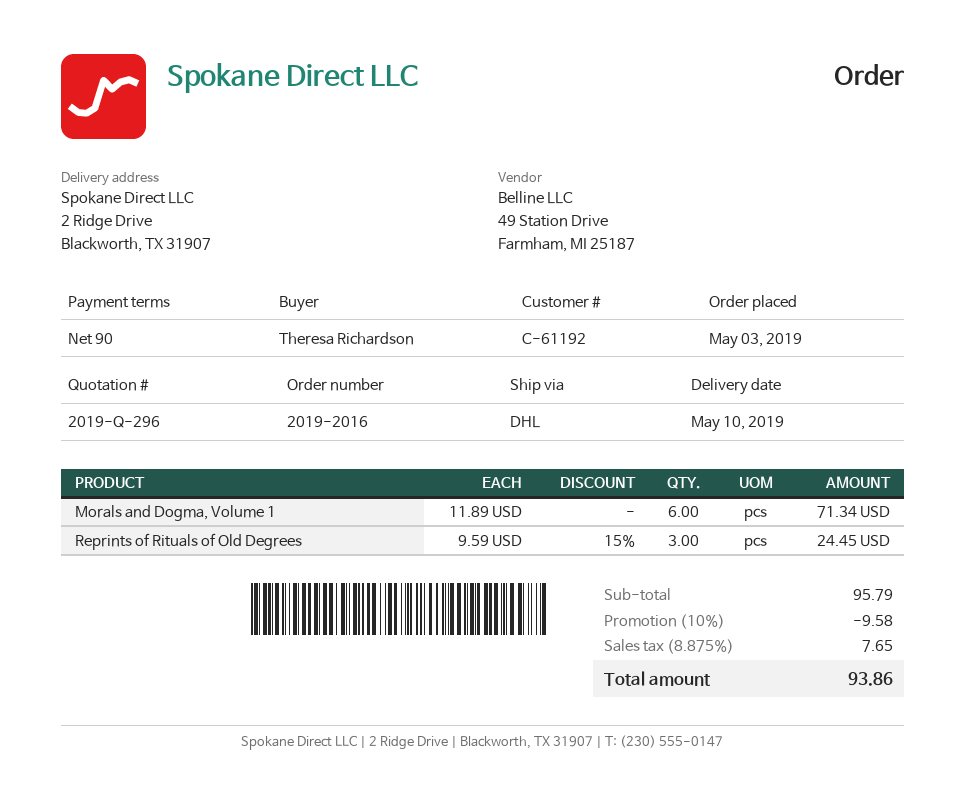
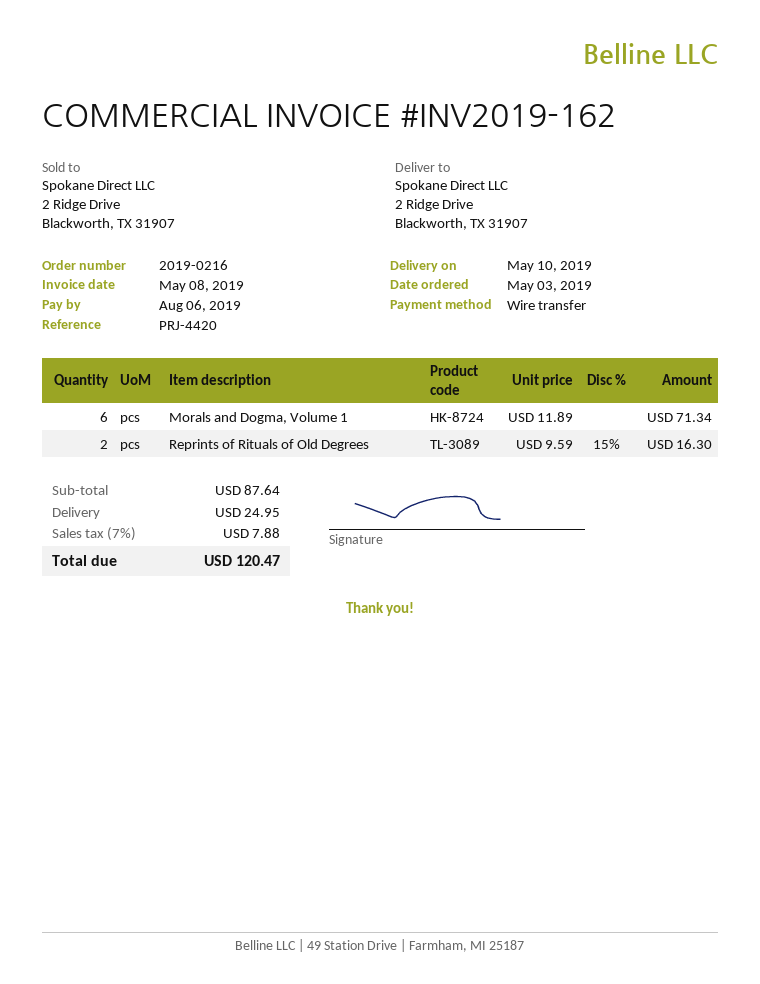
order number: 2019-2016 -> 2019-0216
Reprints of Rituals of Old Degrees: 3 x 9.59 - 15% = 24.45 -> 2 x 9.59 - 15% = 16.30
subtotal: 95.79 -> 87.64
discount: 10% = 9.58 -> none
shipping: none -> 24.95
tax: 8.875% = 7.65 -> 7% = 7.88
total: 93.86 -> 120.47

